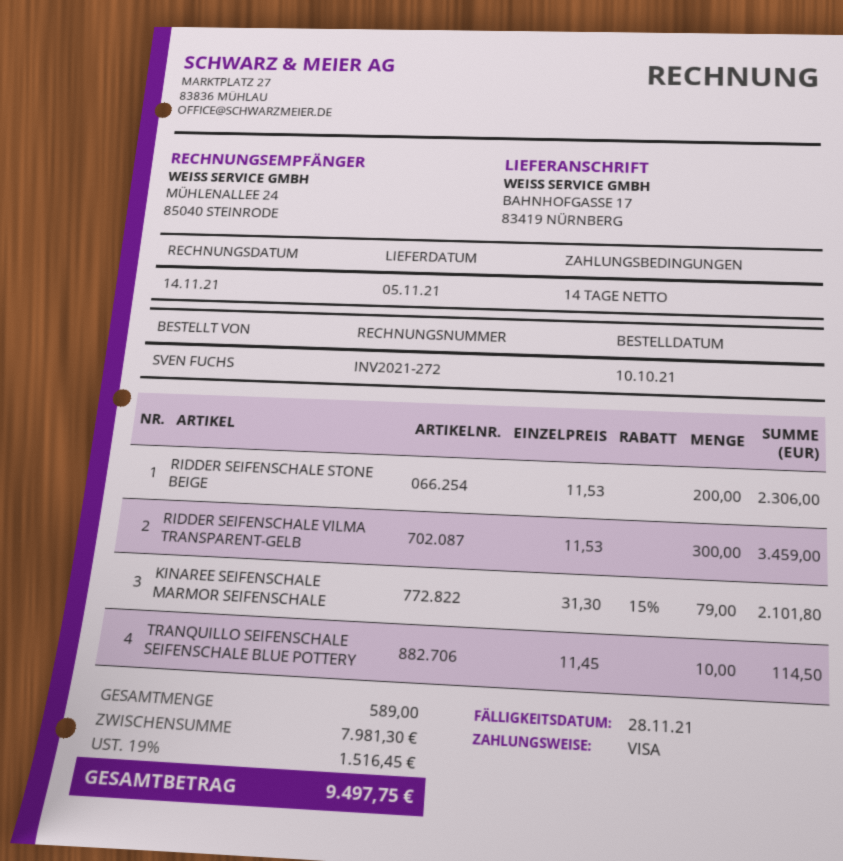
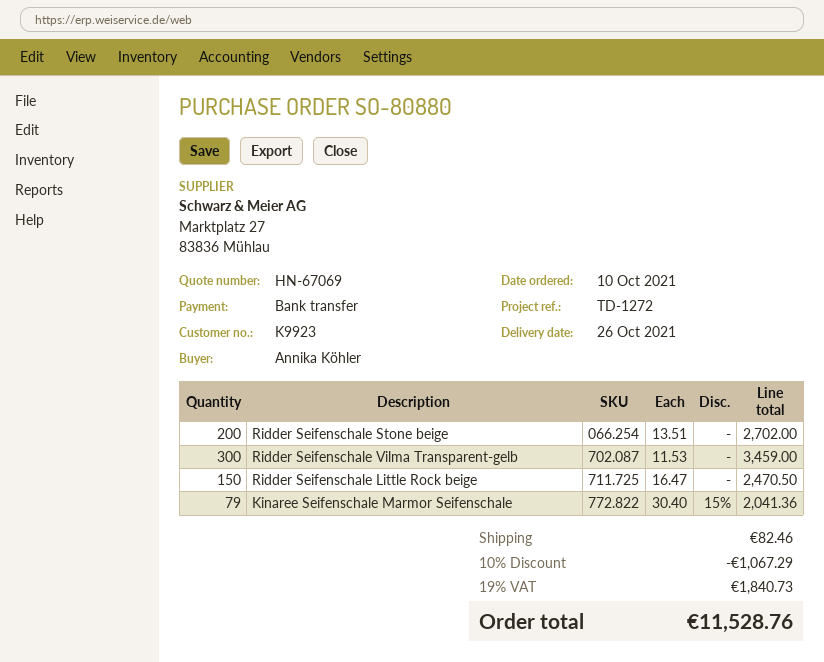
delivery date: 2021-11-05 -> 2021-10-26
ordered by: SVEN FUCHS -> Annika Köhler
payment method: Visa -> bank transfer
RIDDER SEIFENSCHALE STONE BEIGE: 200 x 11.53 = 2306.00 -> 200 x 13.51 = 2702.00
KINAREE SEIFENSCHALE MARMOR SEIFENSCHALE: 79 x 31.30 - 15% = 2101.80 -> 79 x 30.40 - 15% = 2041.36
TRANQUILLO SEIFENSCHALE SEIFENSCHALE BLUE POTTERY: 10 x 11.45 = 114.50 -> none
Ridder Seifenschale Little Rock beige: none -> 150 x 16.47 = 2470.50
discount: none -> 10% = 1067.29
shipping: none -> 82.46
tax: 19% = 1516.45 -> 19% = 1840.73
total: 9497.75 -> 11528.76

